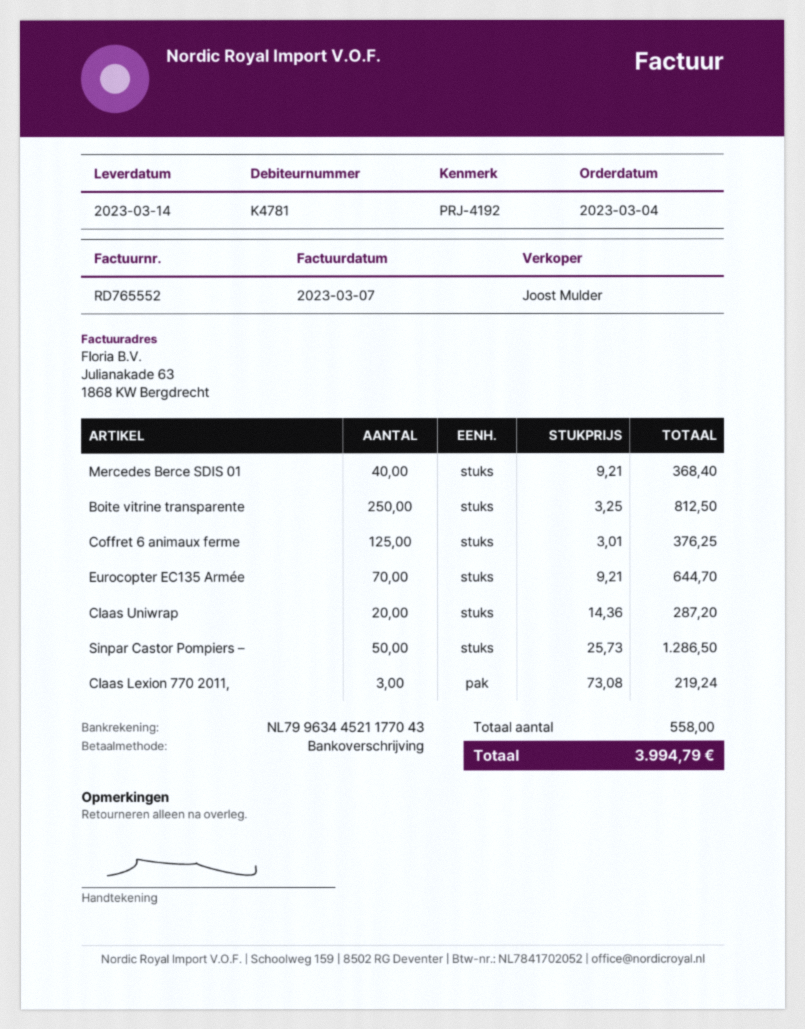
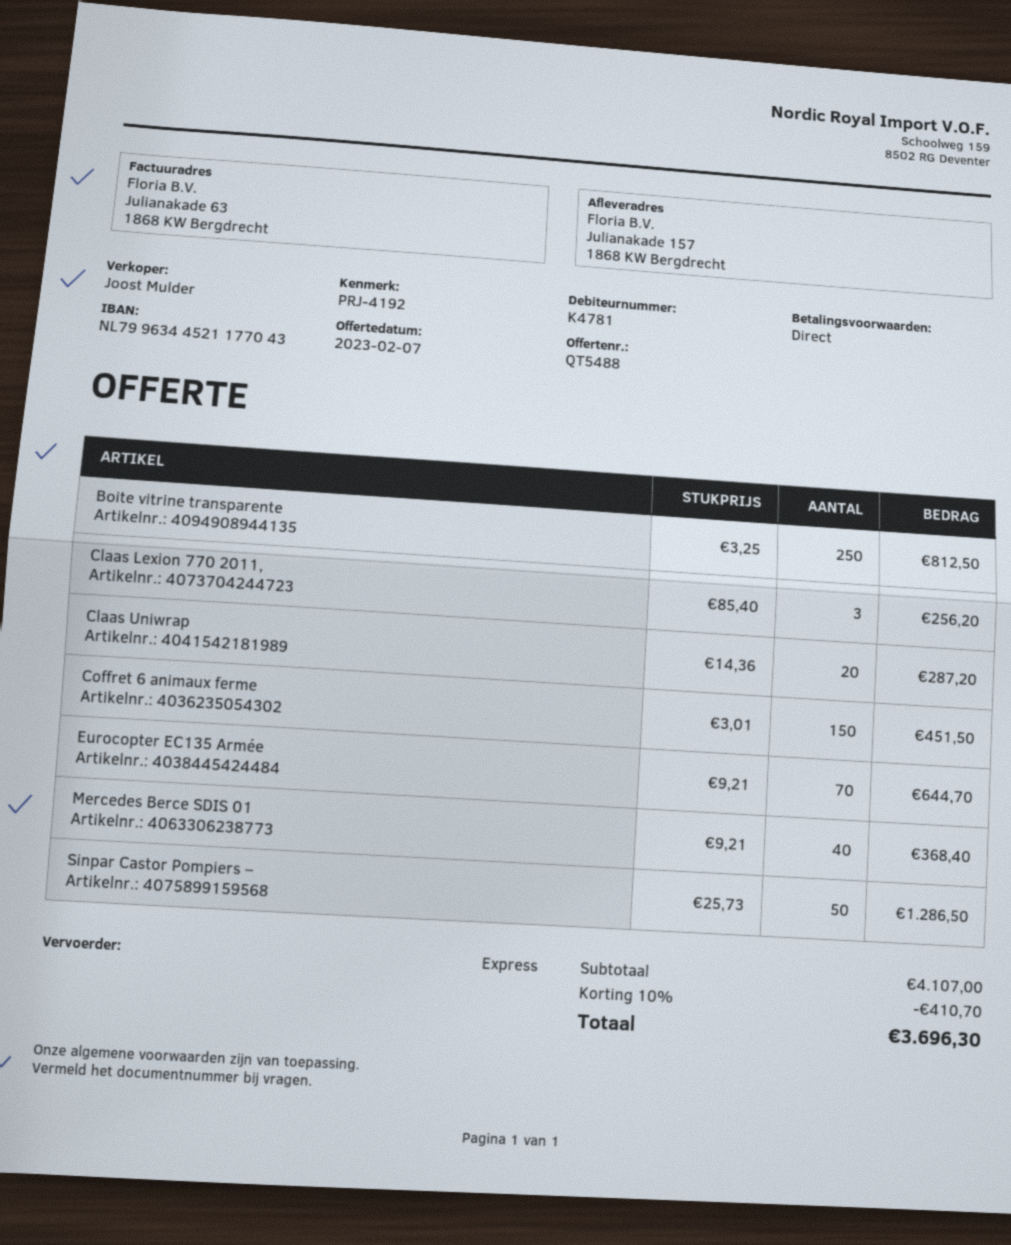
Coffret 6 animaux ferme: 125 x 3.01 = 376.25 -> 150 x 3.01 = 451.50
Claas Lexion 770 2011,: 3 x 73.08 = 219.24 -> 3 x 85.40 = 256.20
discount: none -> 10% = 410.70
total: 3994.79 -> 3696.30

